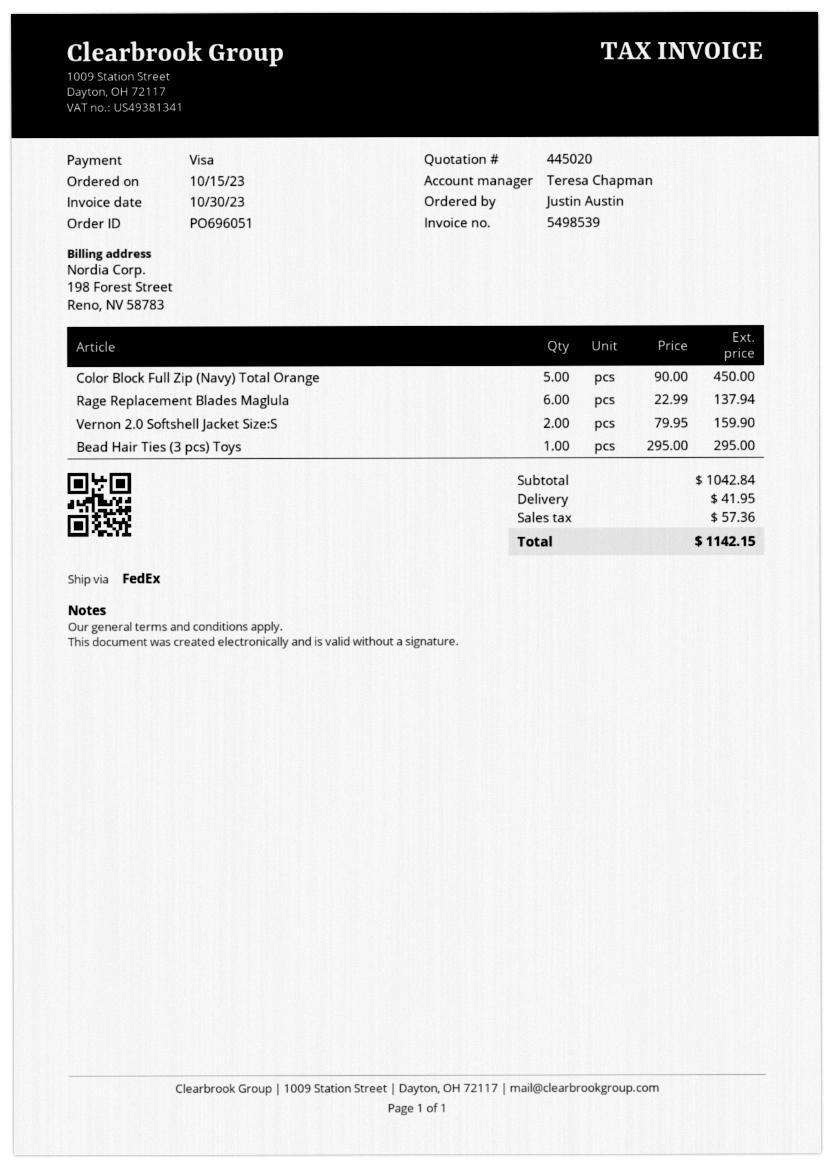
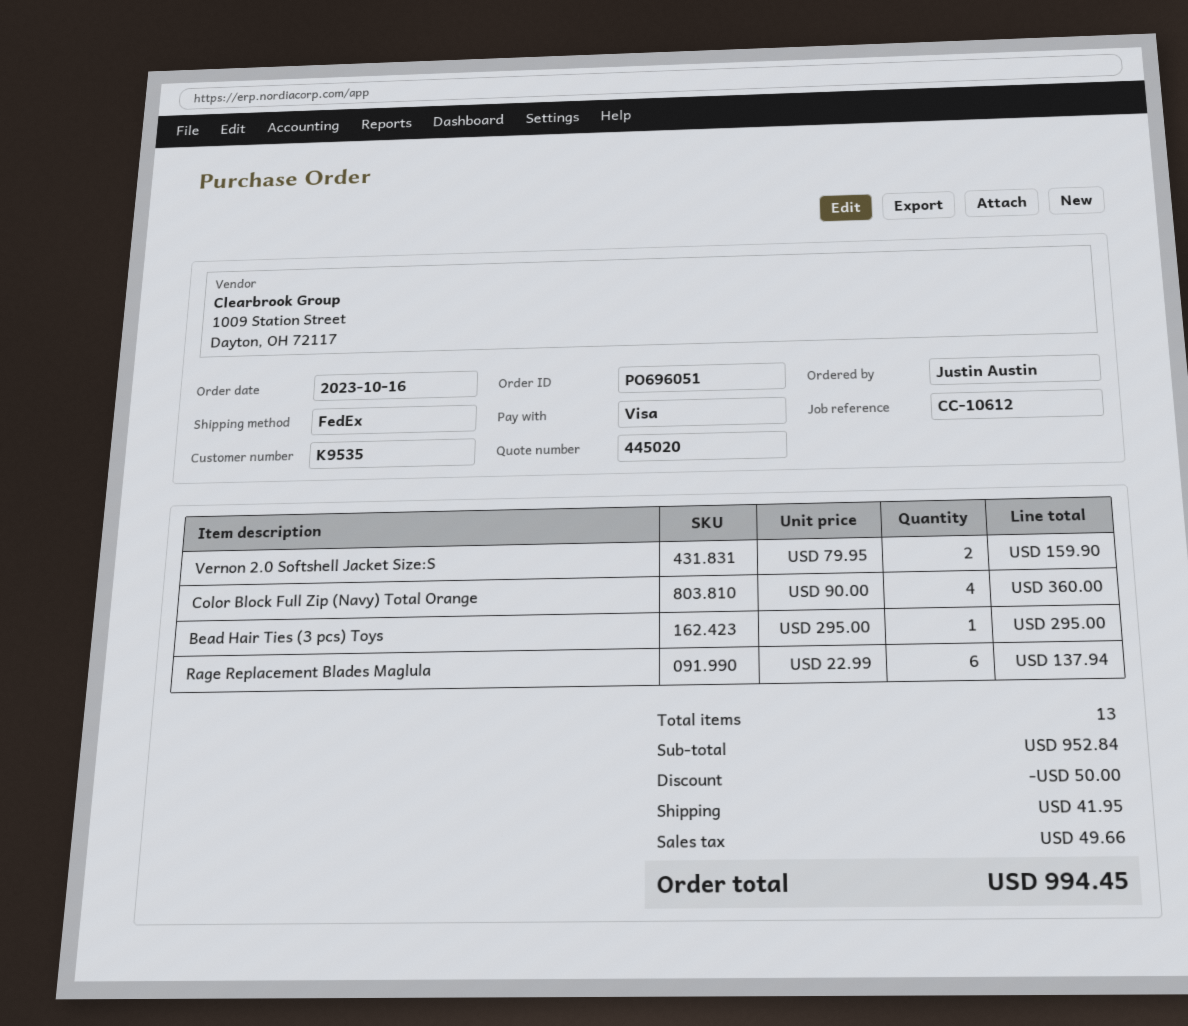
order date: 2023-10-15 -> 2023-10-16
Color Block Full Zip (Navy) Total Orange: 5 x 90.00 = 450.00 -> 4 x 90.00 = 360.00
subtotal: 1042.84 -> 952.84
discount: none -> 50.00
tax: 57.36 -> 49.66
total: 1142.15 -> 994.45

